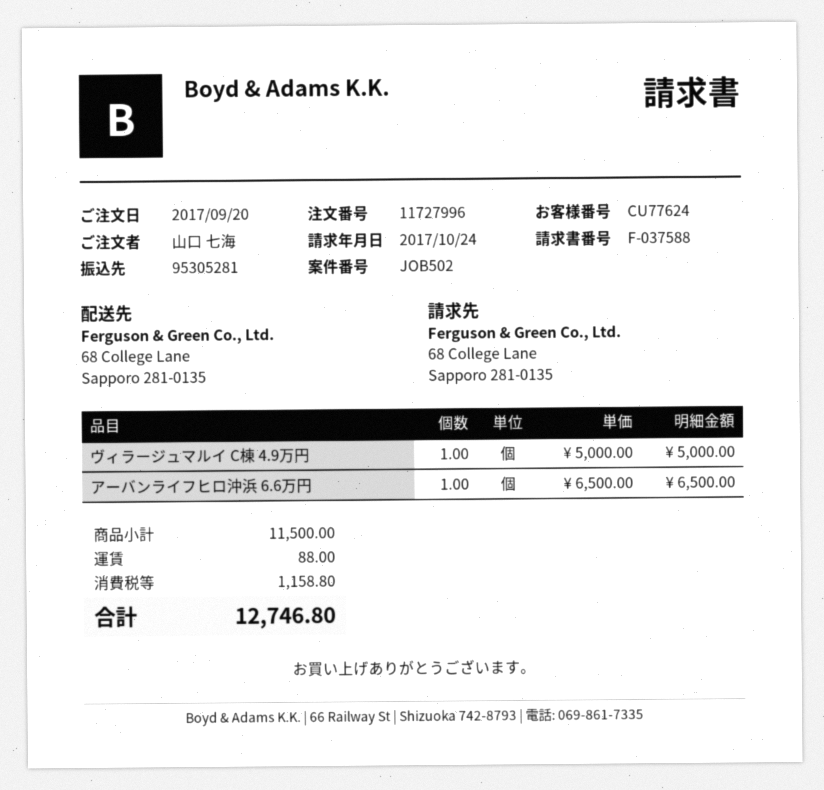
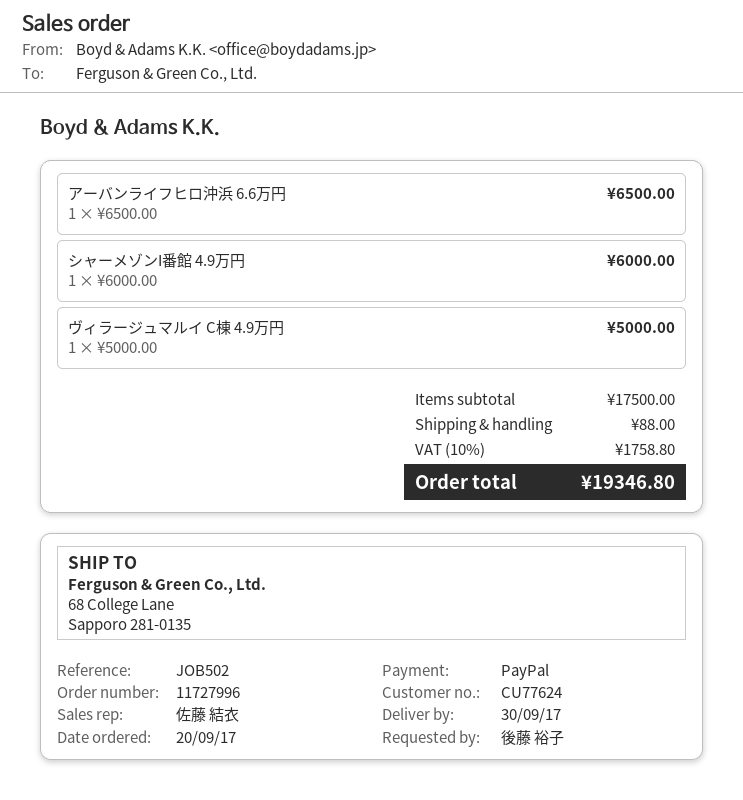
ordered by: 山口 七海 -> 後藤 裕子
シャーメゾンI番館 4.9万円: none -> 1 x 6000.00 = 6000.00
subtotal: 11500.00 -> 17500.00
tax: 1158.80 -> 1758.80
total: 12746.80 -> 19346.80

